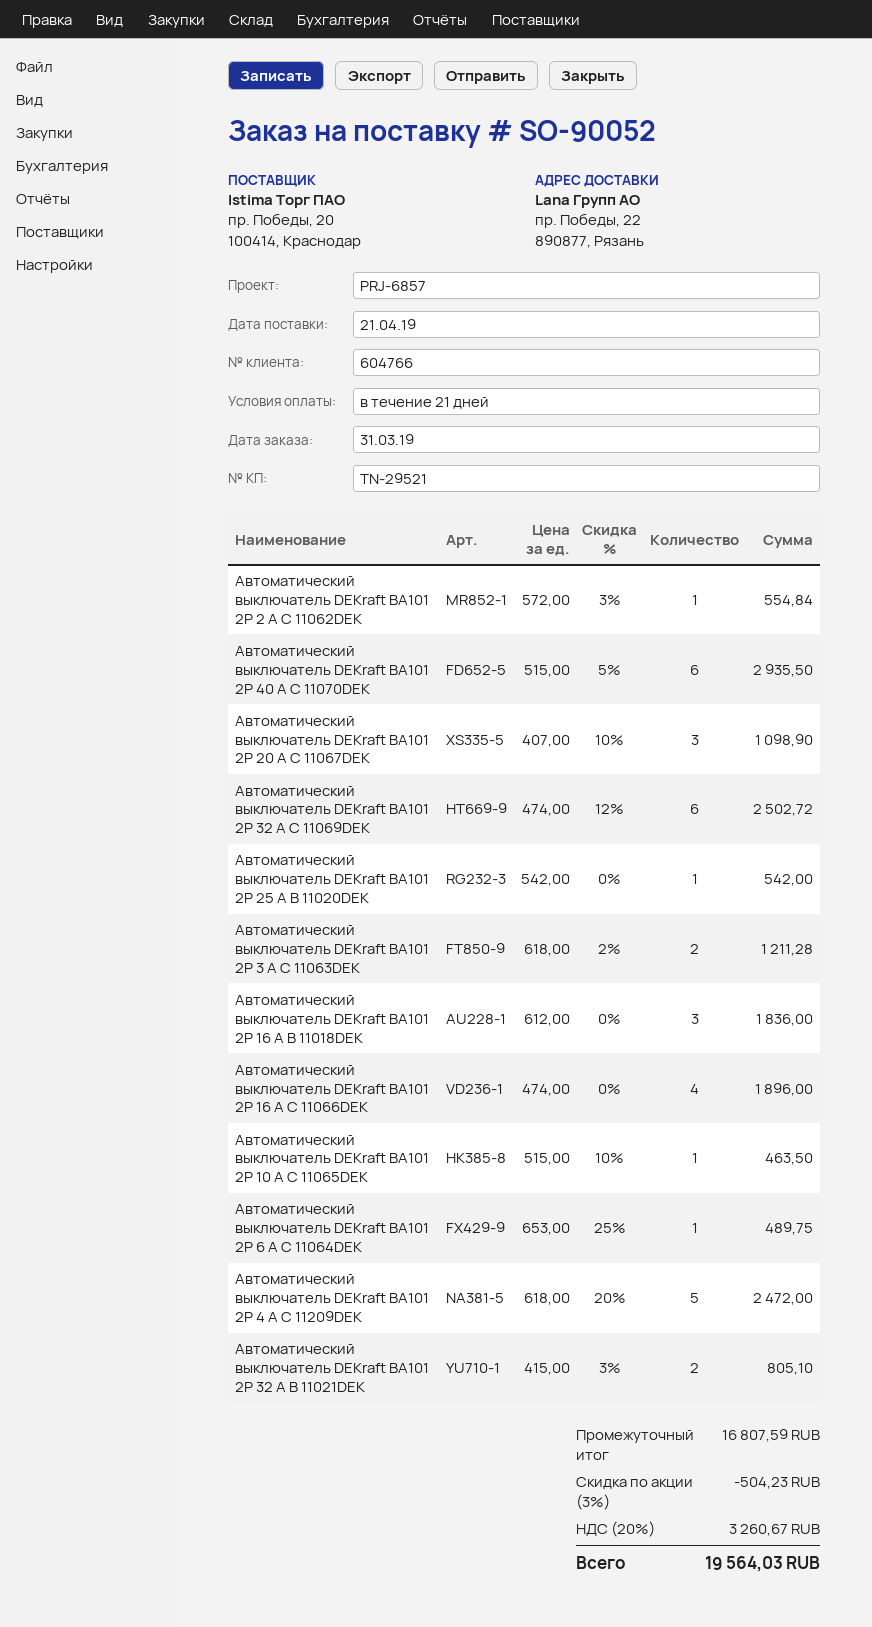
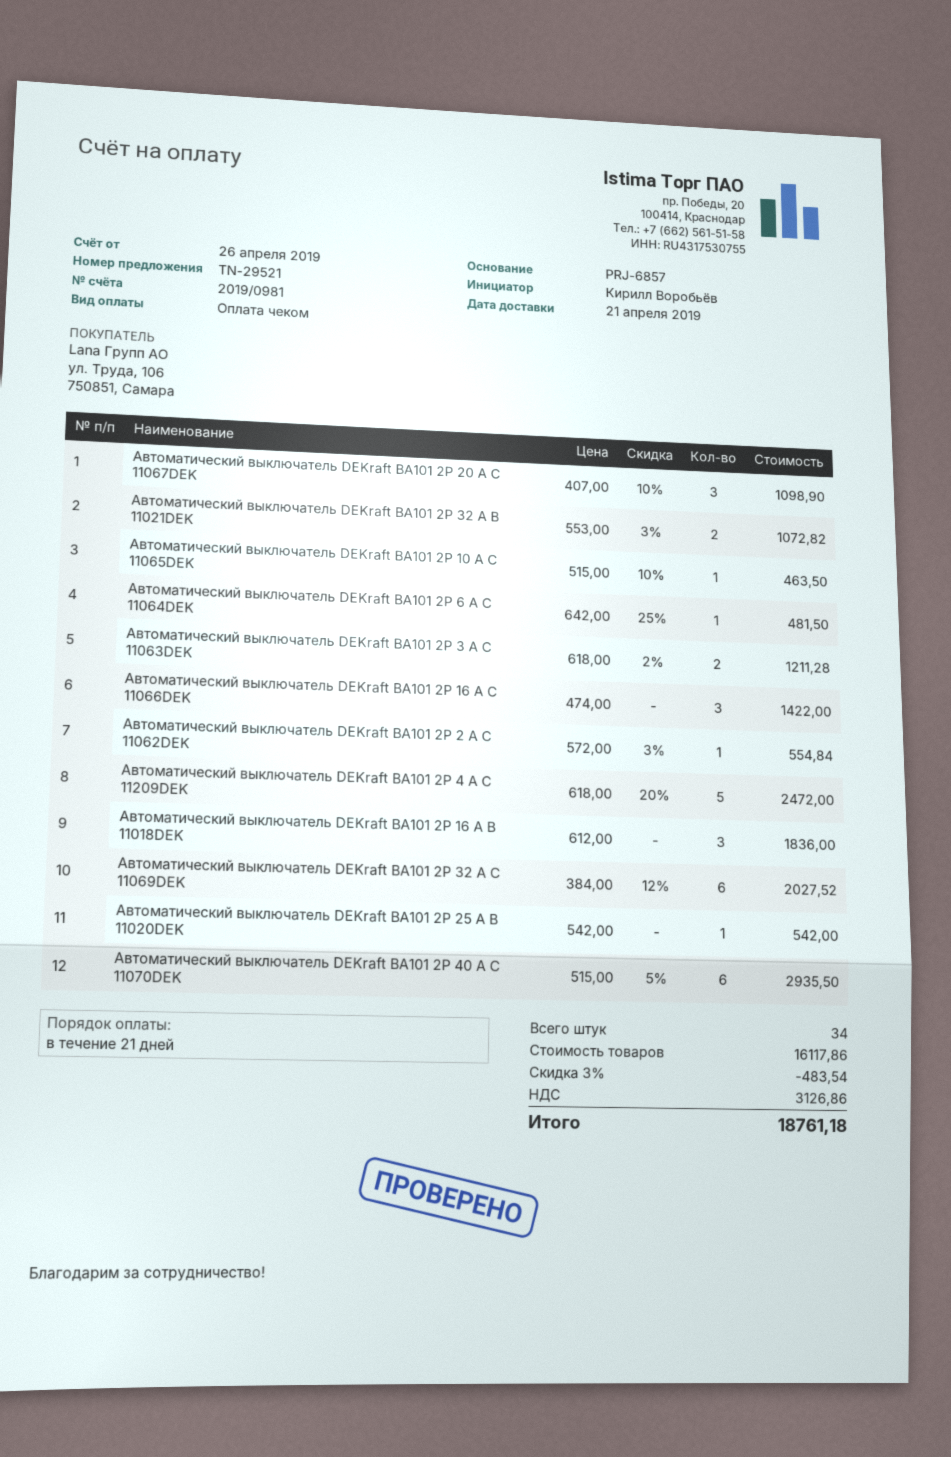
Автоматический выключатель DEKraft ВА101 2P 32 А C 11069DEK: 6 x 474.00 - 12% = 2502.72 -> 6 x 384.00 - 12% = 2027.52
Автоматический выключатель DEKraft ВА101 2P 16 А C 11066DEK: 4 x 474.00 = 1896.00 -> 3 x 474.00 = 1422.00
Автоматический выключатель DEKraft ВА101 2P 6 А C 11064DEK: 1 x 653.00 - 25% = 489.75 -> 1 x 642.00 - 25% = 481.50
Автоматический выключатель DEKraft ВА101 2P 32 А B 11021DEK: 2 x 415.00 - 3% = 805.10 -> 2 x 553.00 - 3% = 1072.82
subtotal: 16807.59 -> 16117.86
discount: 3% = 504.23 -> 3% = 483.54
tax: 3260.67 -> 3126.86
total: 19564.03 -> 18761.18

